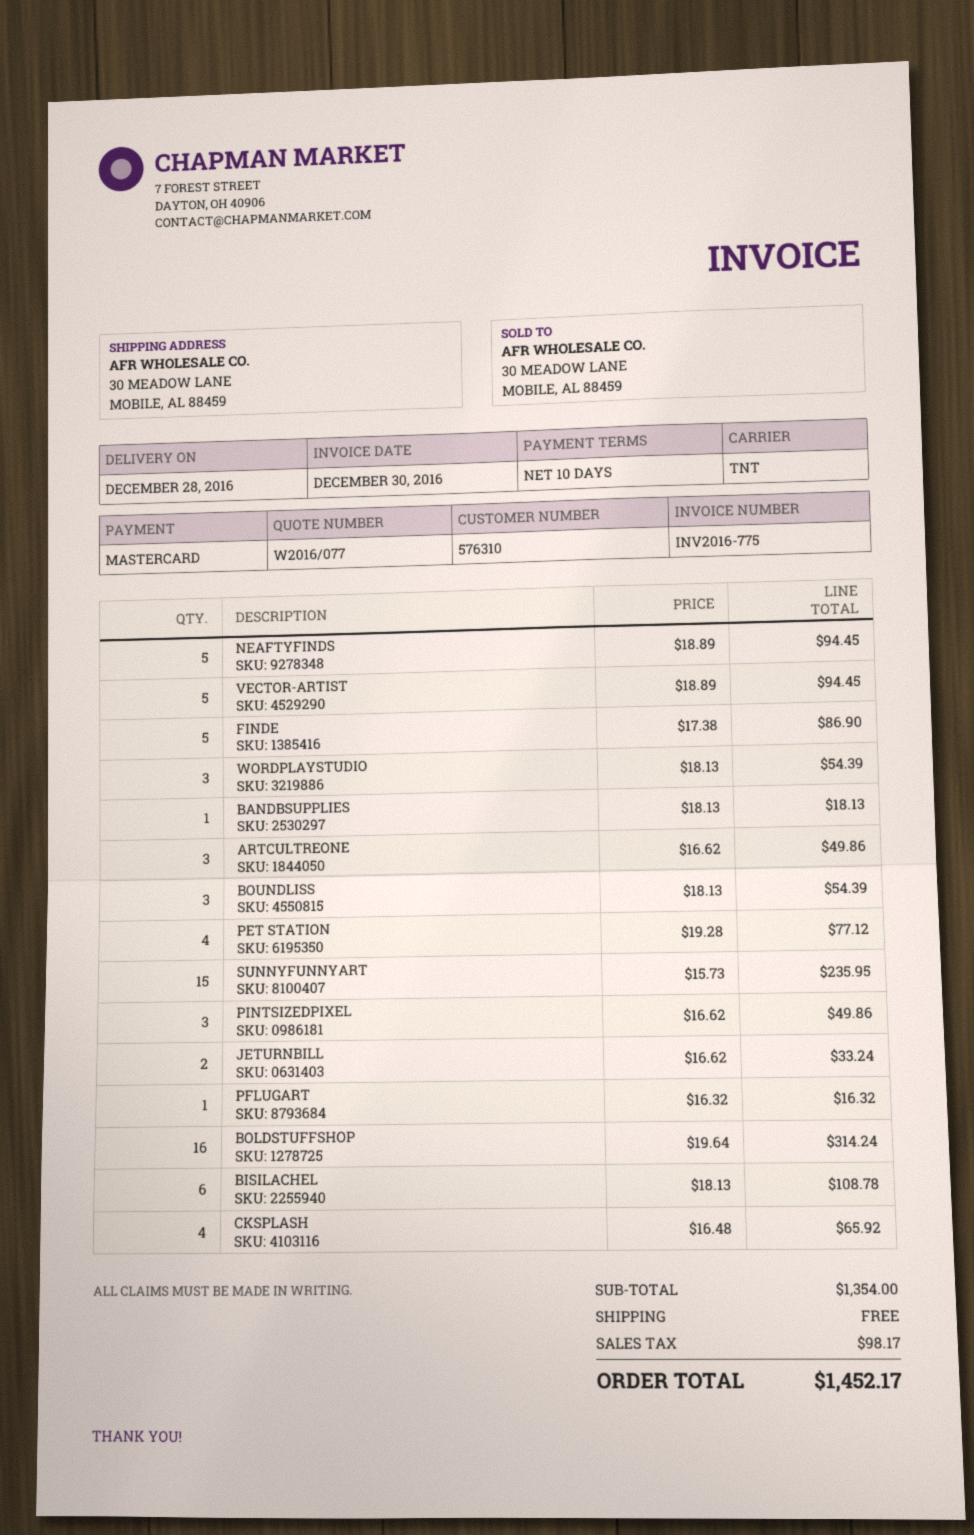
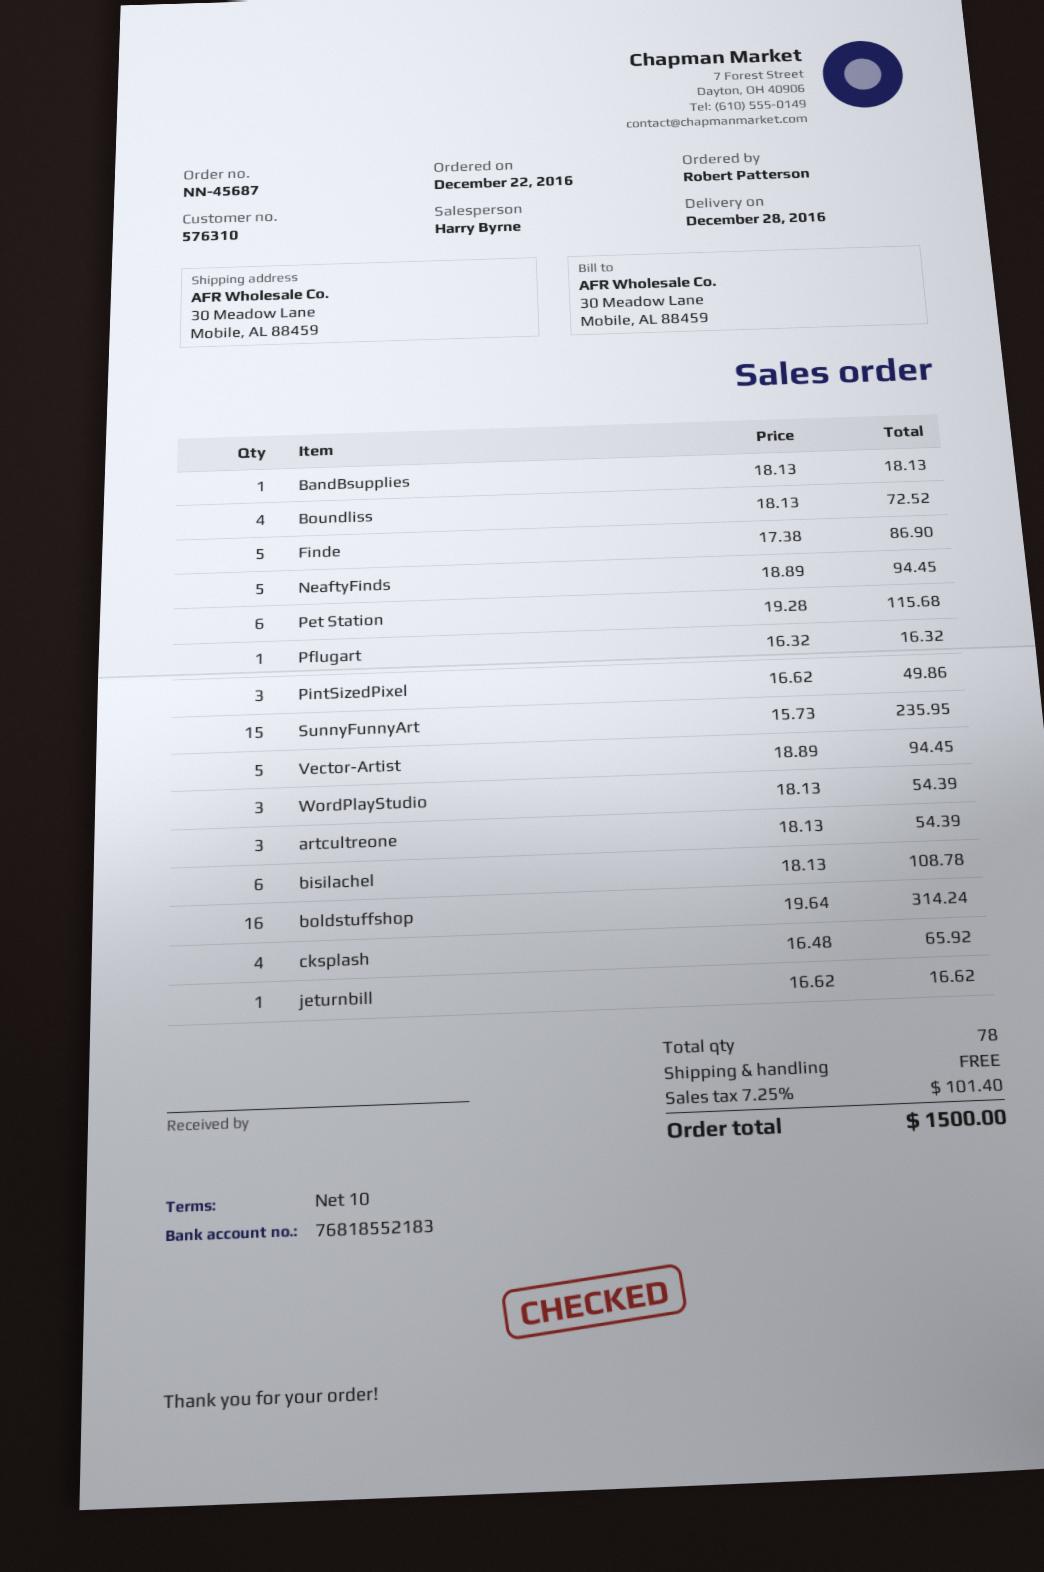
ARTCULTREONE: 3 x 16.62 = 49.86 -> 3 x 18.13 = 54.39
BOUNDLISS: 3 x 18.13 = 54.39 -> 4 x 18.13 = 72.52
PET STATION: 4 x 19.28 = 77.12 -> 6 x 19.28 = 115.68
JETURNBILL: 2 x 16.62 = 33.24 -> 1 x 16.62 = 16.62
tax: 98.17 -> 101.40
total: 1452.17 -> 1500.00

